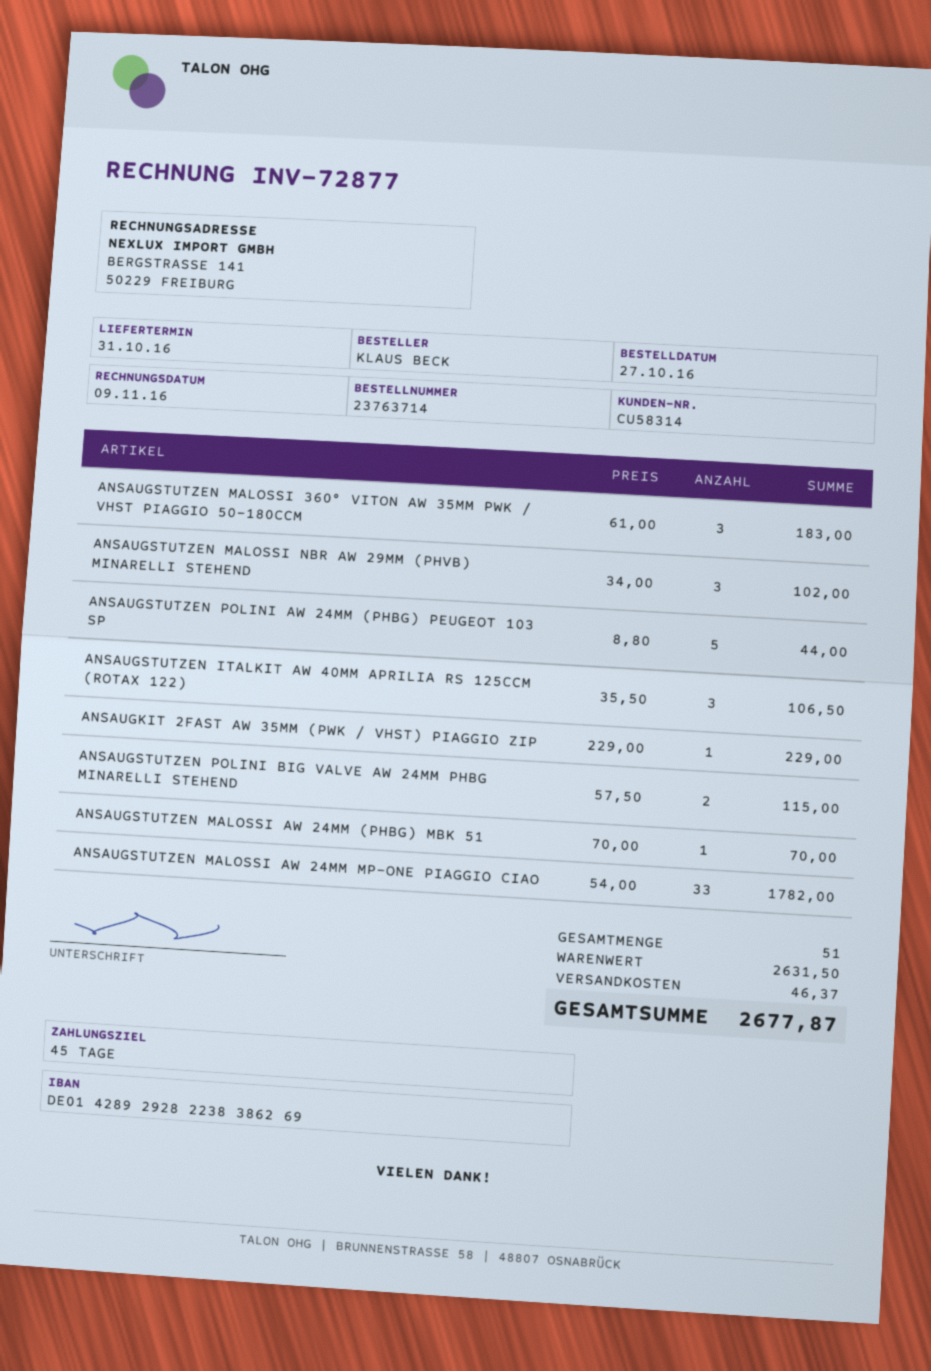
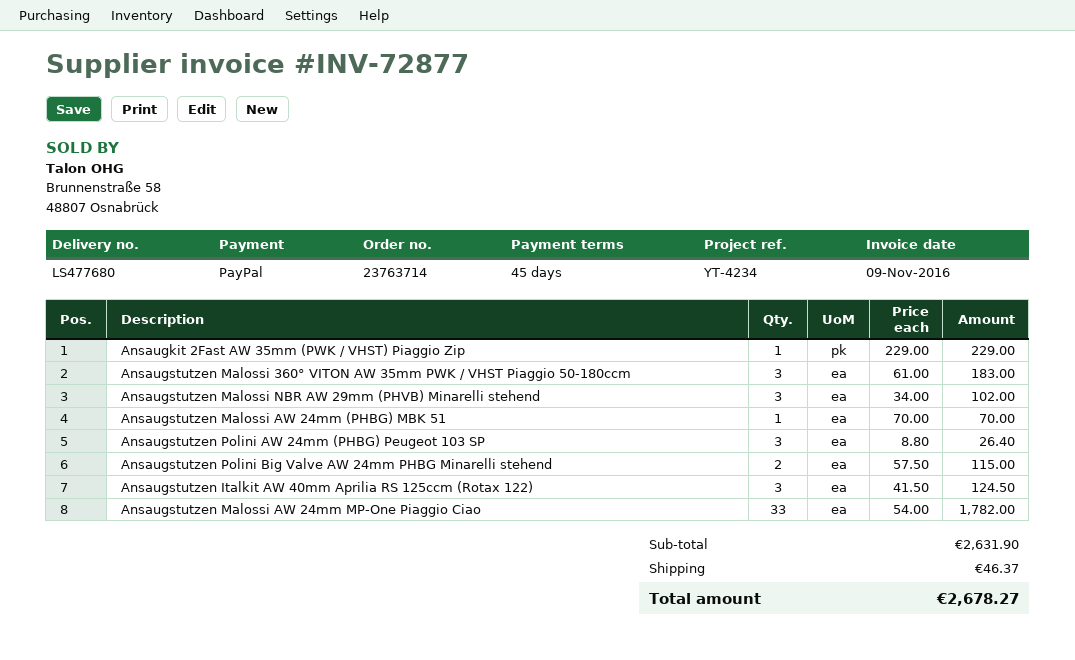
ANSAUGSTUTZEN POLINI AW 24MM (PHBG) PEUGEOT 103 SP: 5 x 8.80 = 44.00 -> 3 x 8.80 = 26.40
ANSAUGSTUTZEN ITALKIT AW 40MM APRILIA RS 125CCM (ROTAX 122): 3 x 35.50 = 106.50 -> 3 x 41.50 = 124.50
subtotal: 2631.50 -> 2631.90
total: 2677.87 -> 2678.27

